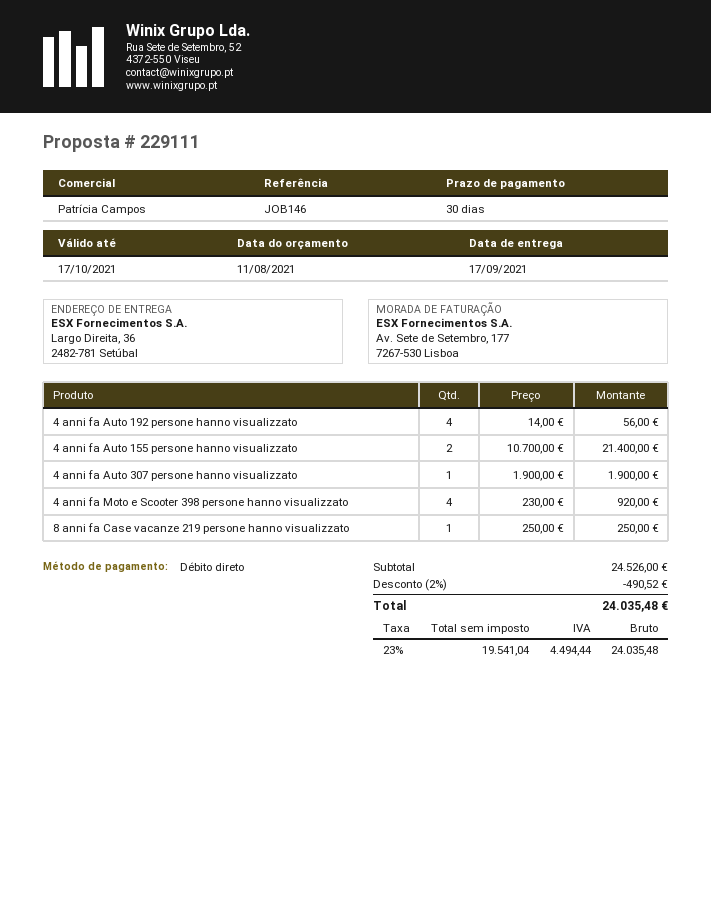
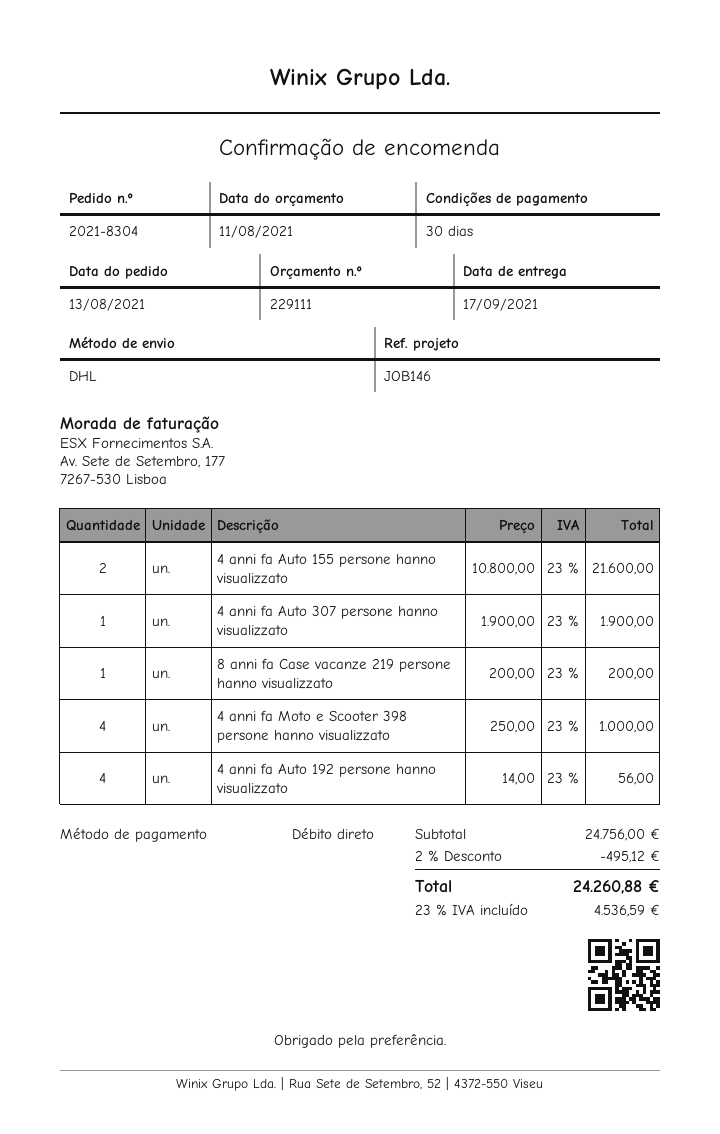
4 anni fa Auto 155 persone hanno visualizzato: 2 x 10700.00 = 21400.00 -> 2 x 10800.00 = 21600.00
4 anni fa Moto e Scooter 398 persone hanno visualizzato: 4 x 230.00 = 920.00 -> 4 x 250.00 = 1000.00
8 anni fa Case vacanze 219 persone hanno visualizzato: 1 x 250.00 = 250.00 -> 1 x 200.00 = 200.00
subtotal: 24526.00 -> 24756.00
discount: 2% = 490.52 -> 2% = 495.12
tax: 23% = 4494.44 -> 23% = 4536.59
total: 24035.48 -> 24260.88

